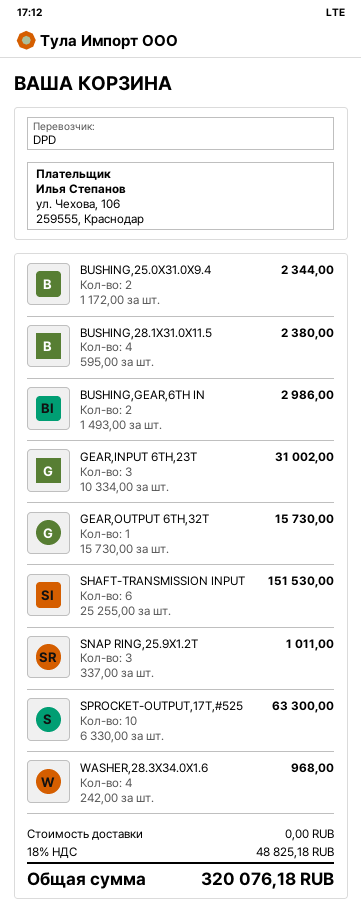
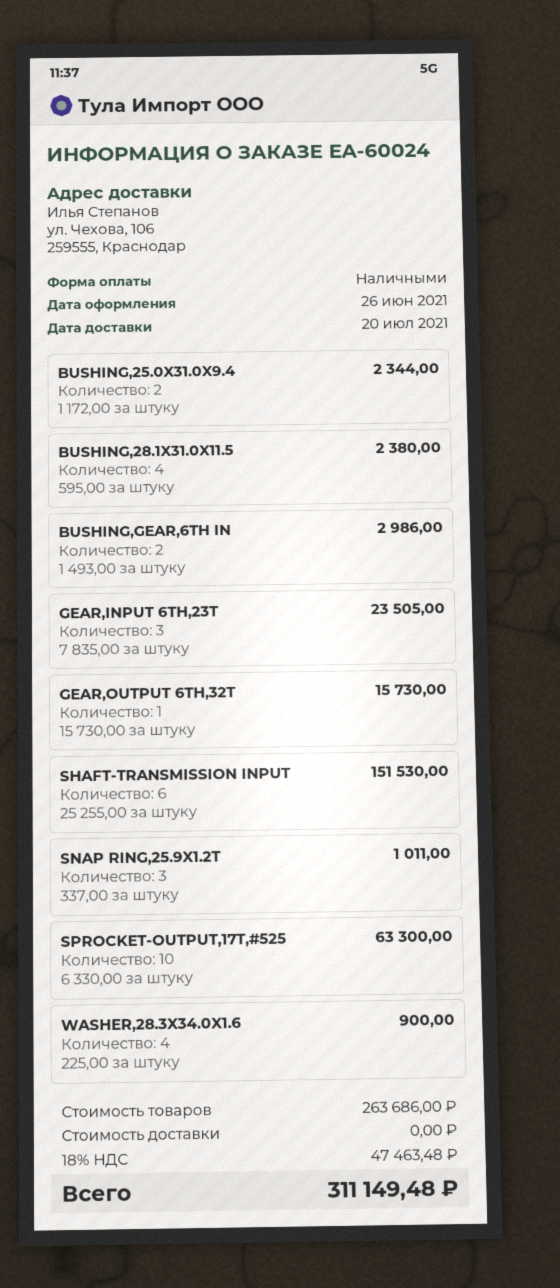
GEAR,INPUT 6TH,23T: 3 x 10334.00 = 31002.00 -> 3 x 7835.00 = 23505.00
WASHER,28.3X34.0X1.6: 4 x 242.00 = 968.00 -> 4 x 225.00 = 900.00
tax: 18% = 48825.18 -> 18% = 47463.48
total: 320076.18 -> 311149.48

